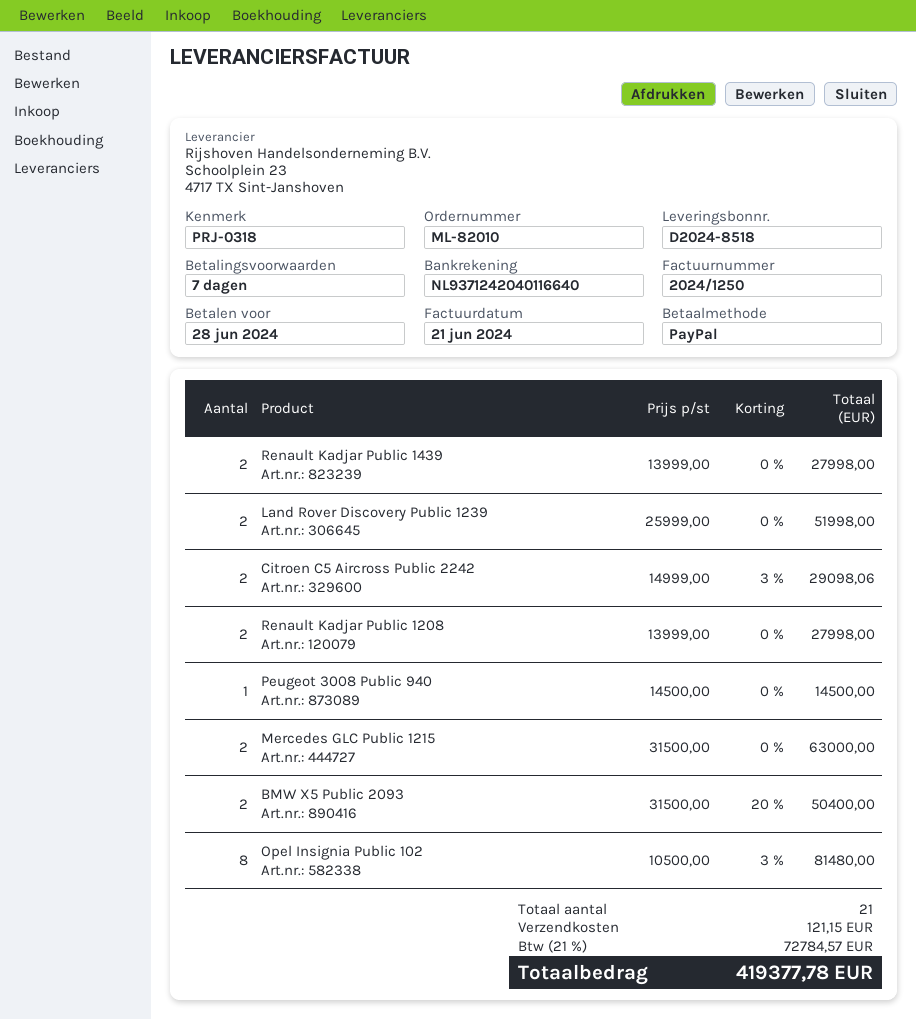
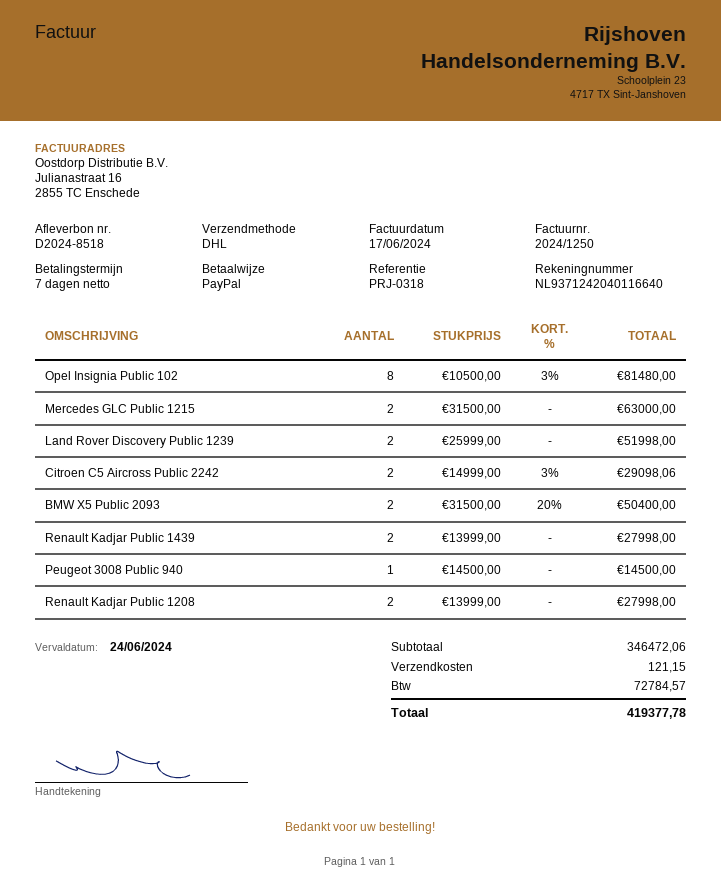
invoice date: 2024-06-21 -> 2024-06-17
due date: 2024-06-28 -> 2024-06-24

